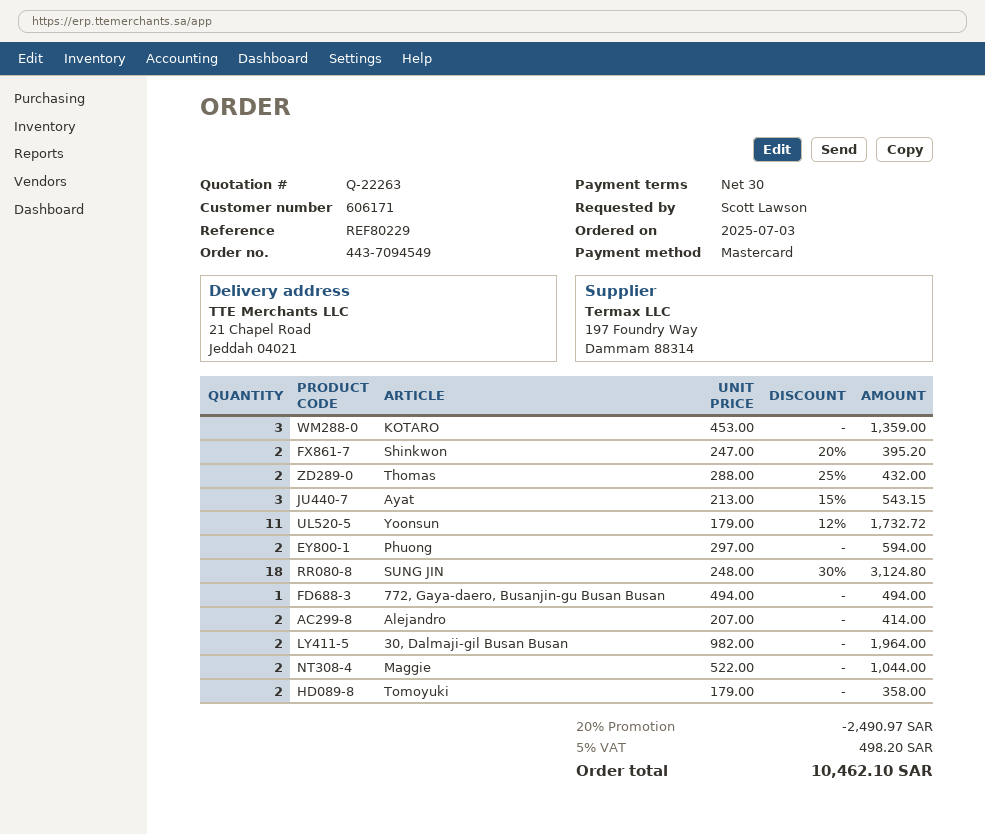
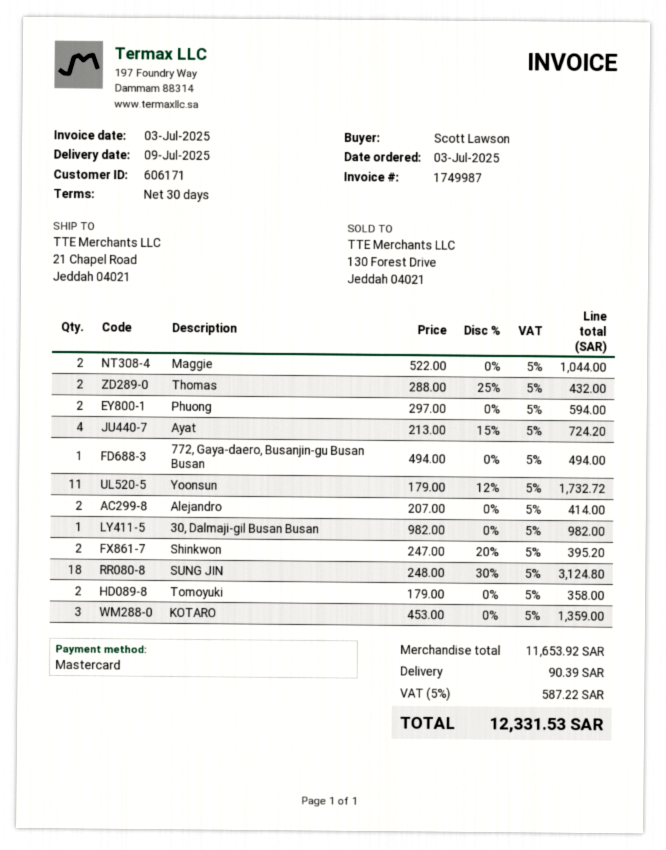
Ayat: 3 x 213.00 - 15% = 543.15 -> 4 x 213.00 - 15% = 724.20
30, Dalmaji-gil Busan Busan: 2 x 982.00 = 1964.00 -> 1 x 982.00 = 982.00
discount: 20% = 2490.97 -> none
shipping: none -> 90.39
tax: 5% = 498.20 -> 5% = 587.22
total: 10462.10 -> 12331.53

